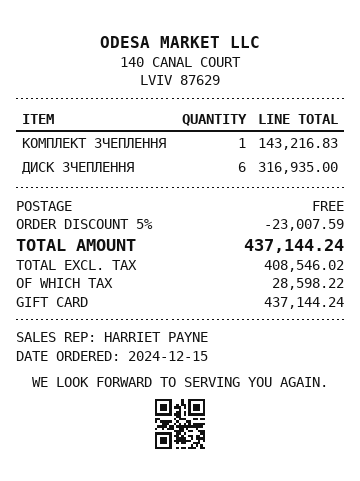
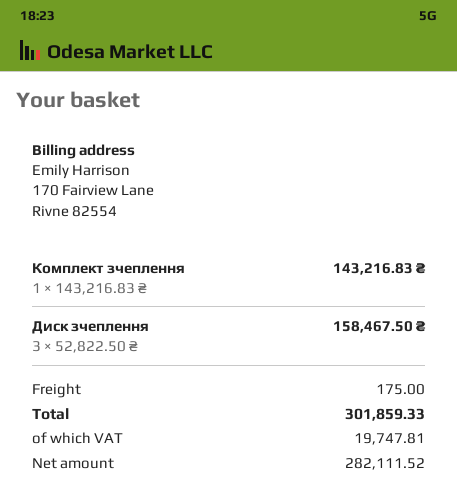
ДИСК ЗЧЕПЛЕННЯ: 6 for 316935.00 -> 3 for 158467.50
discount: 5% = 23007.59 -> none
shipping: 0.00 -> 175.00
net: 408546.02 -> 282111.52
tax: 28598.22 -> 19747.81
total: 437144.24 -> 301859.33

